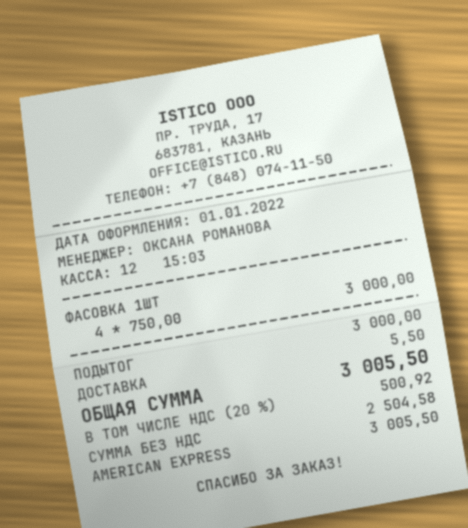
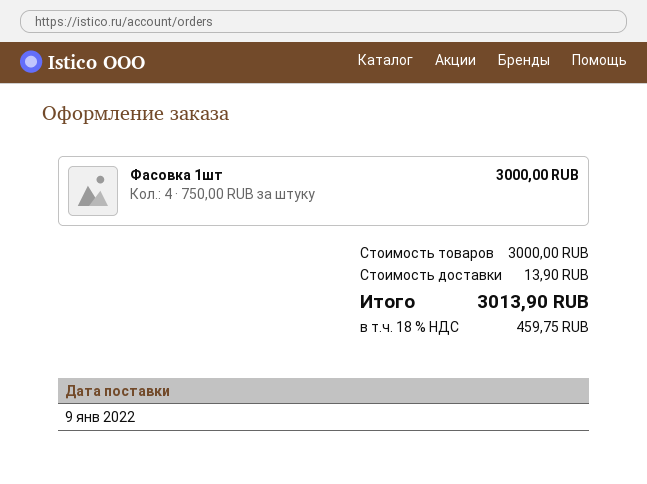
shipping: 5.50 -> 13.90
tax: 20% = 500.92 -> 18% = 459.75
total: 3005.50 -> 3013.90

